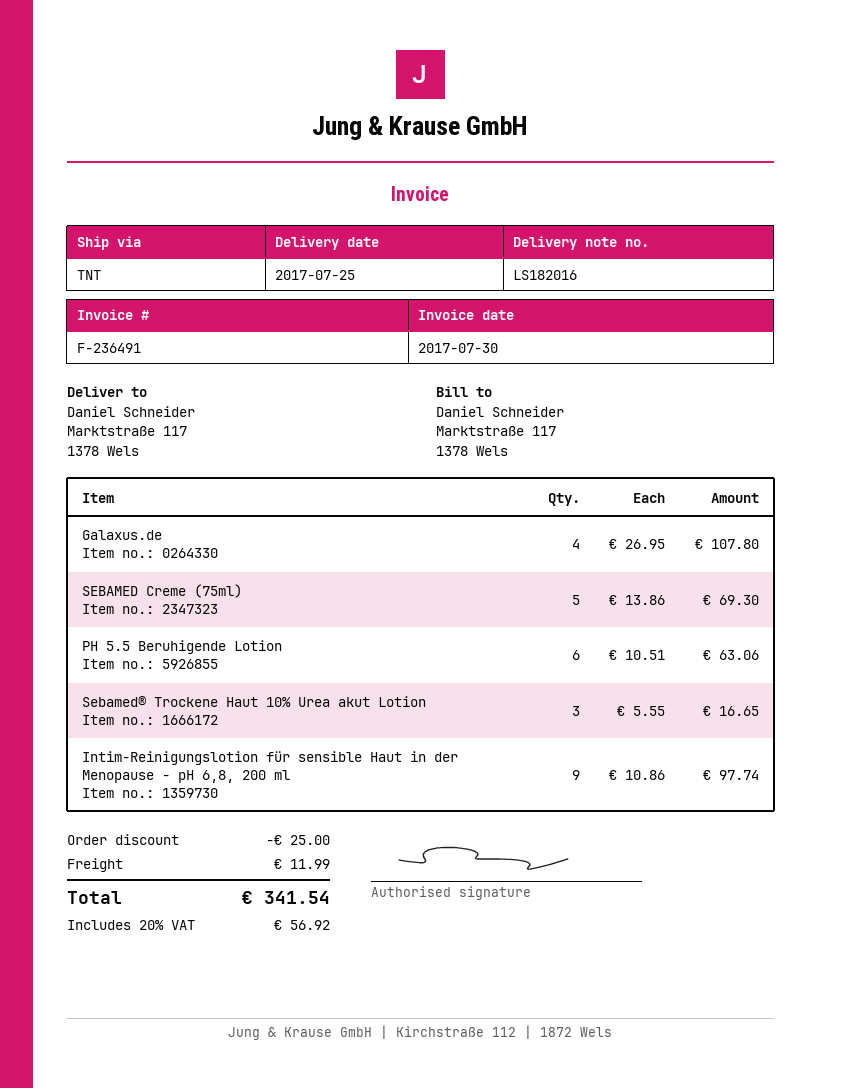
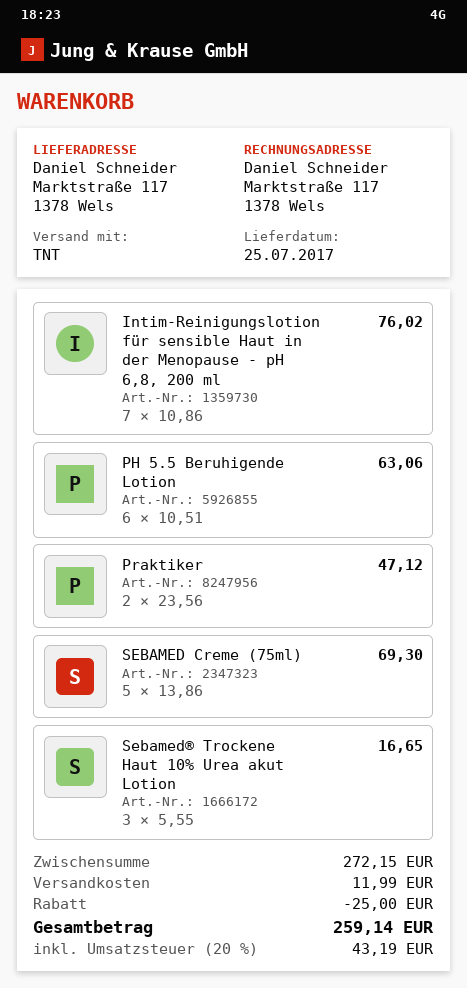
Galaxus.de: 4 x 26.95 = 107.80 -> none
Intim-Reinigungslotion für sensible Haut in der Menopause - pH 6,8, 200 ml: 9 x 10.86 = 97.74 -> 7 x 10.86 = 76.02
Praktiker: none -> 2 x 23.56 = 47.12
tax: 20% = 56.92 -> 20% = 43.19
total: 341.54 -> 259.14

